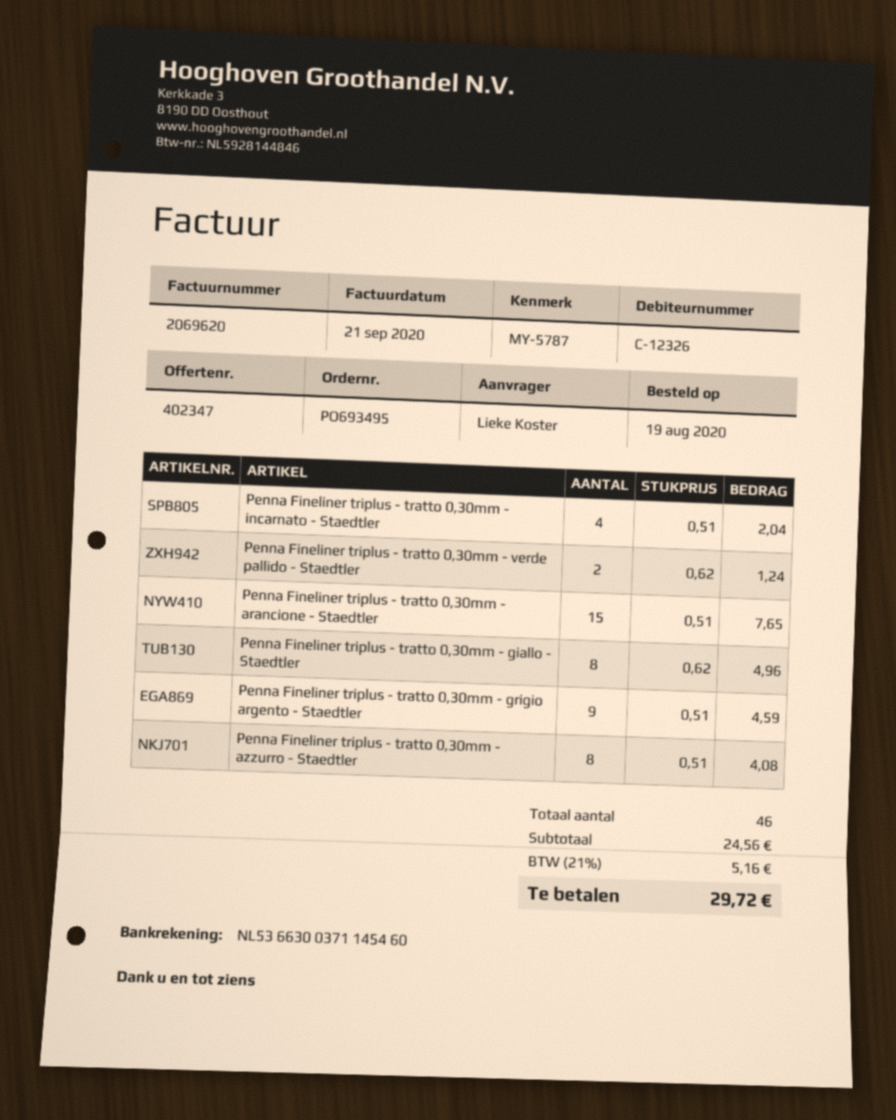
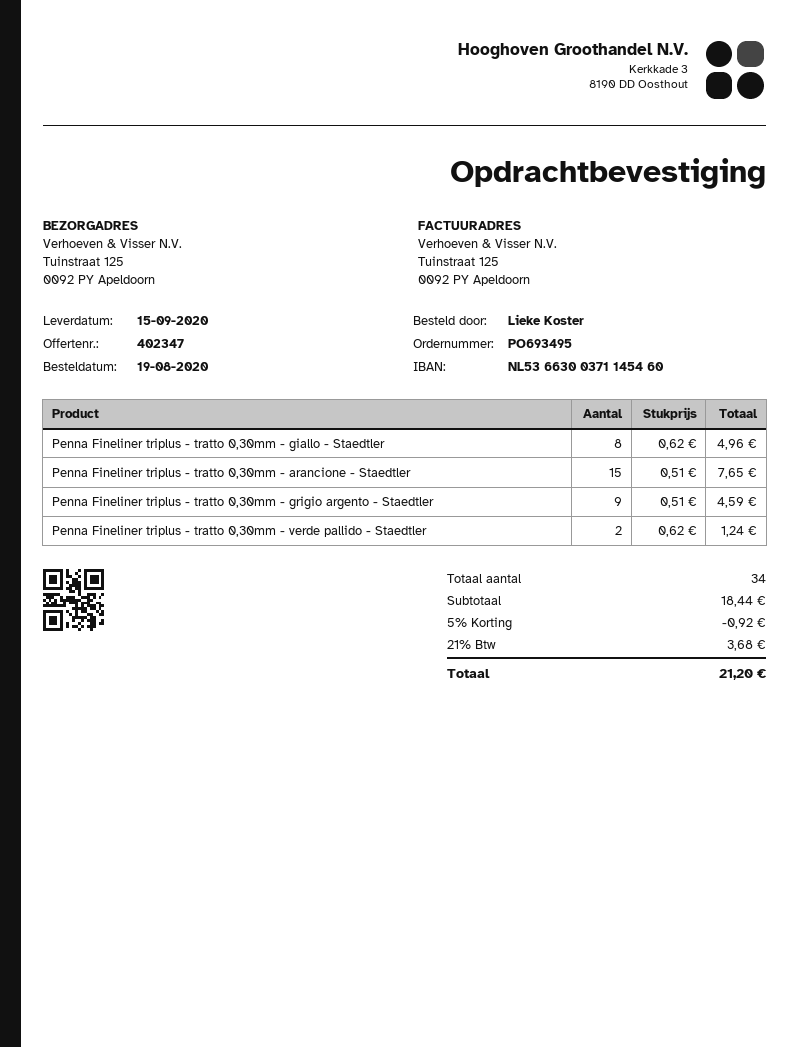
Penna Fineliner triplus - tratto 0,30mm - incarnato - Staedtler: 4 x 0.51 = 2.04 -> none
Penna Fineliner triplus - tratto 0,30mm - azzurro - Staedtler: 8 x 0.51 = 4.08 -> none
total quantity: 46 -> 34
subtotal: 24.56 -> 18.44
discount: none -> 5% = 0.92
tax: 21% = 5.16 -> 21% = 3.68
total: 29.72 -> 21.20

